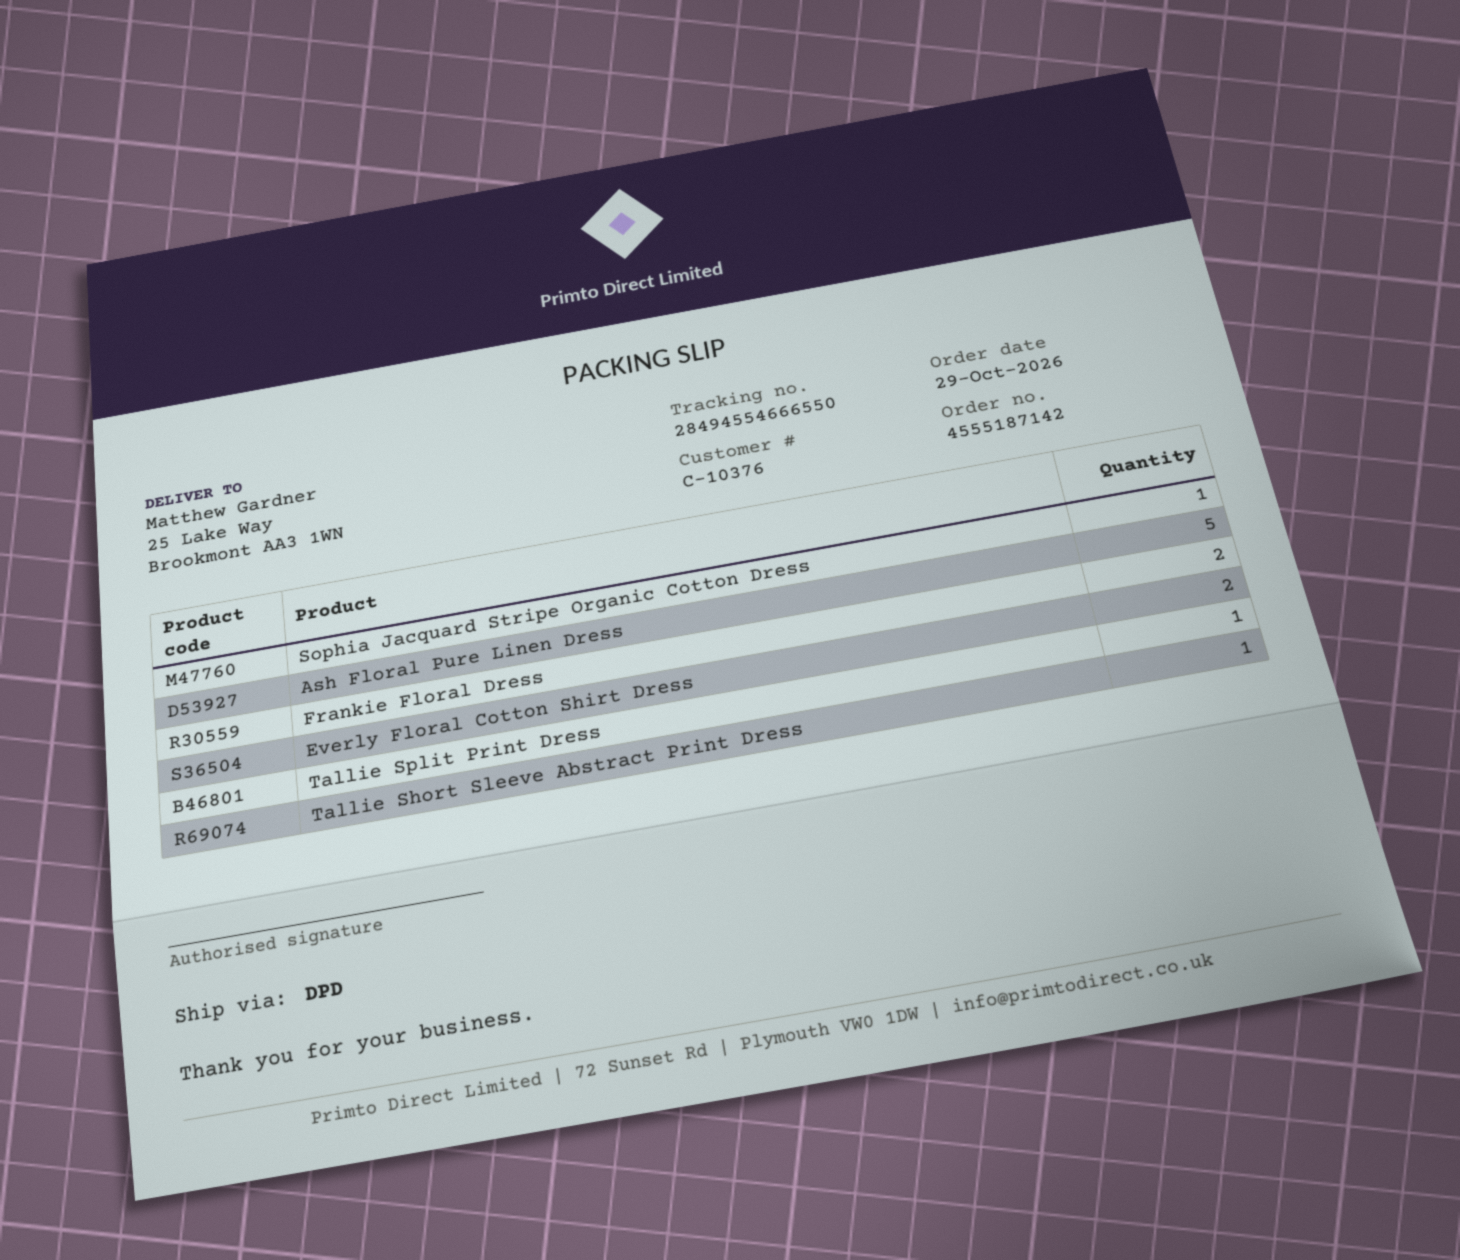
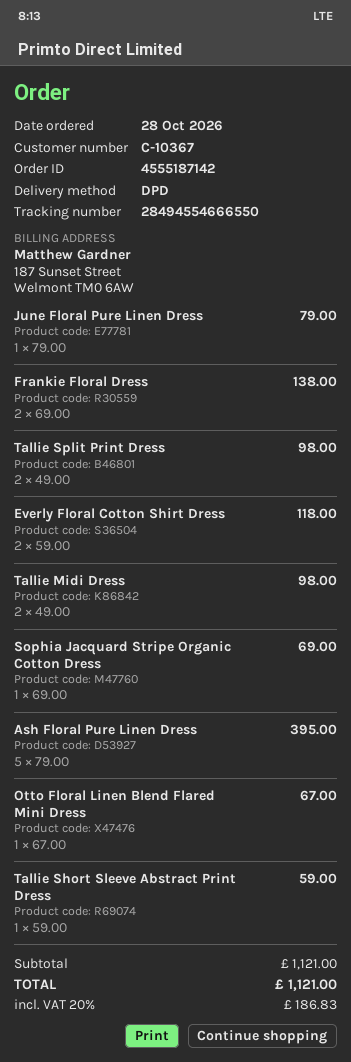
order date: 2026-10-29 -> 2026-10-28
customer number: C-10376 -> C-10367
Tallie Split Print Dress: 1 -> 2
June Floral Pure Linen Dress: none -> 1
Tallie Midi Dress: none -> 2
Otto Floral Linen Blend Flared Mini Dress: none -> 1

